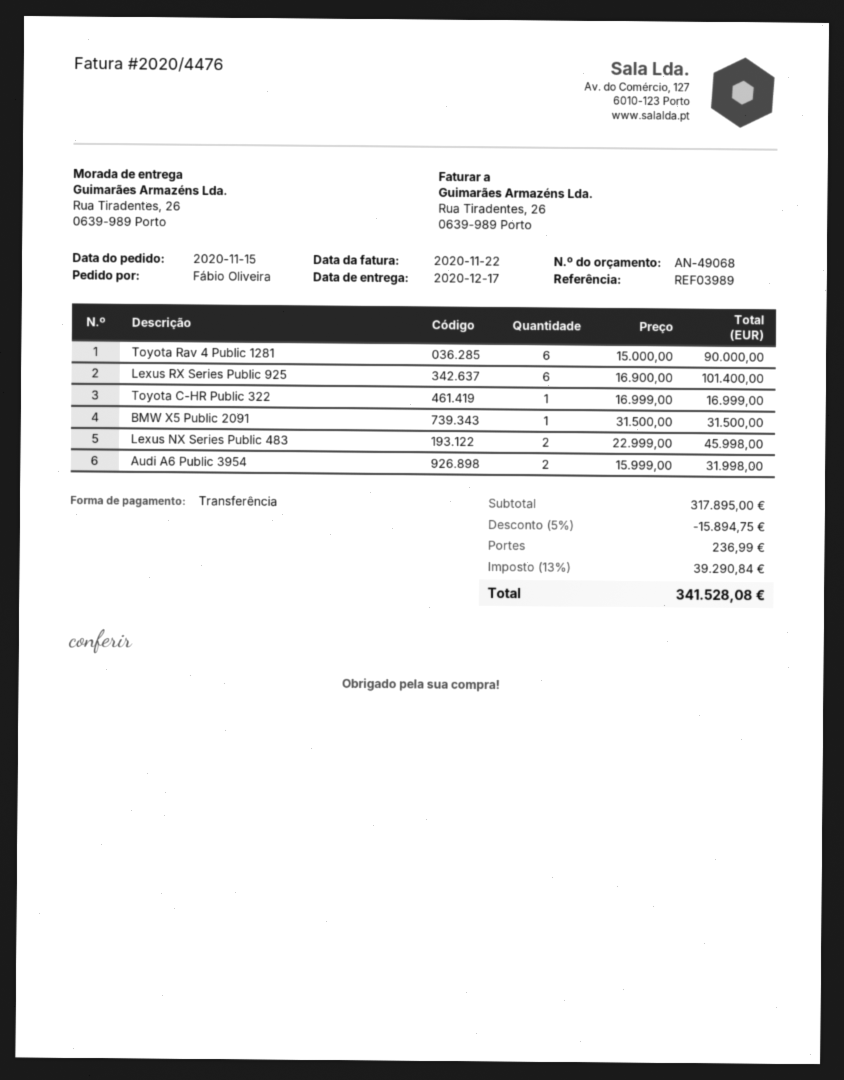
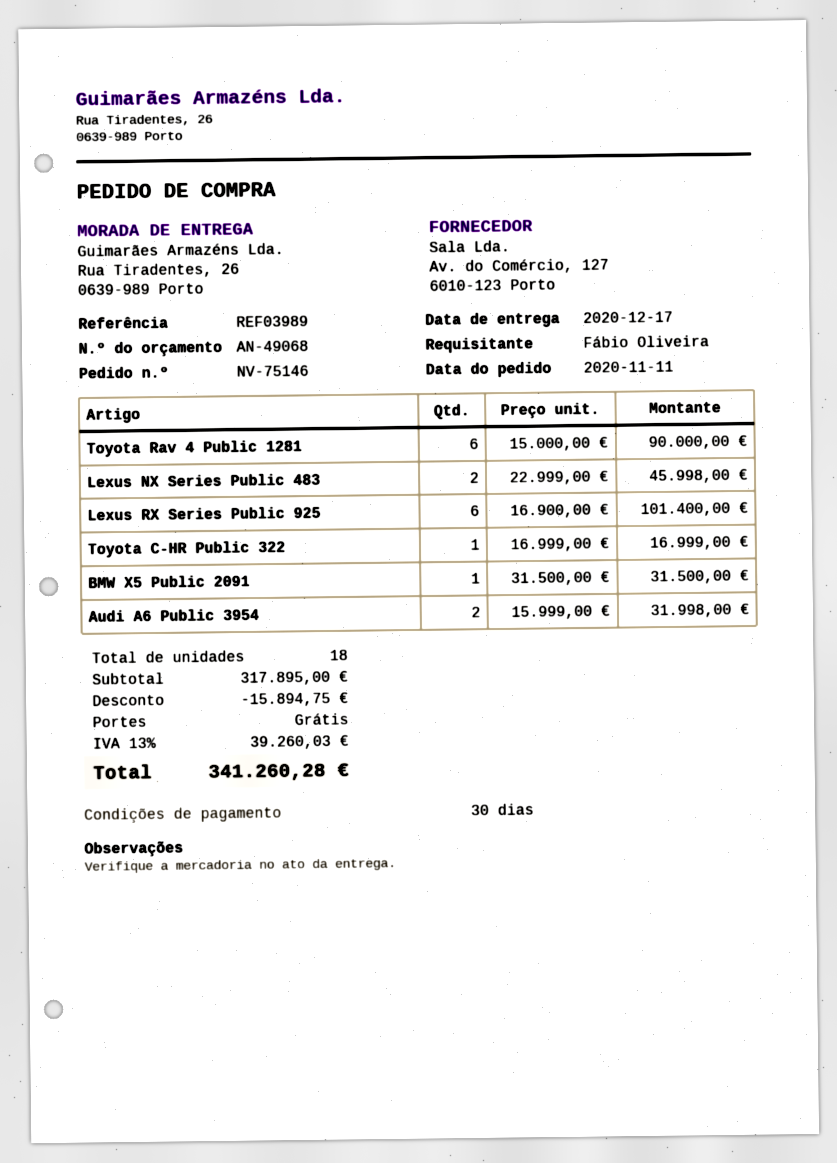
order date: 2020-11-15 -> 2020-11-11
shipping: 236.99 -> 0.00
tax: 13% = 39290.84 -> 13% = 39260.03
total: 341528.08 -> 341260.28

